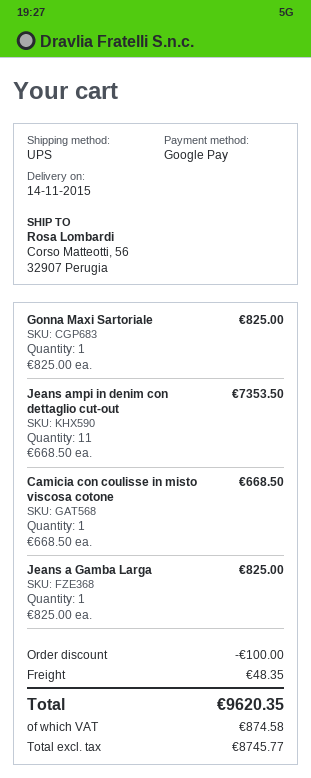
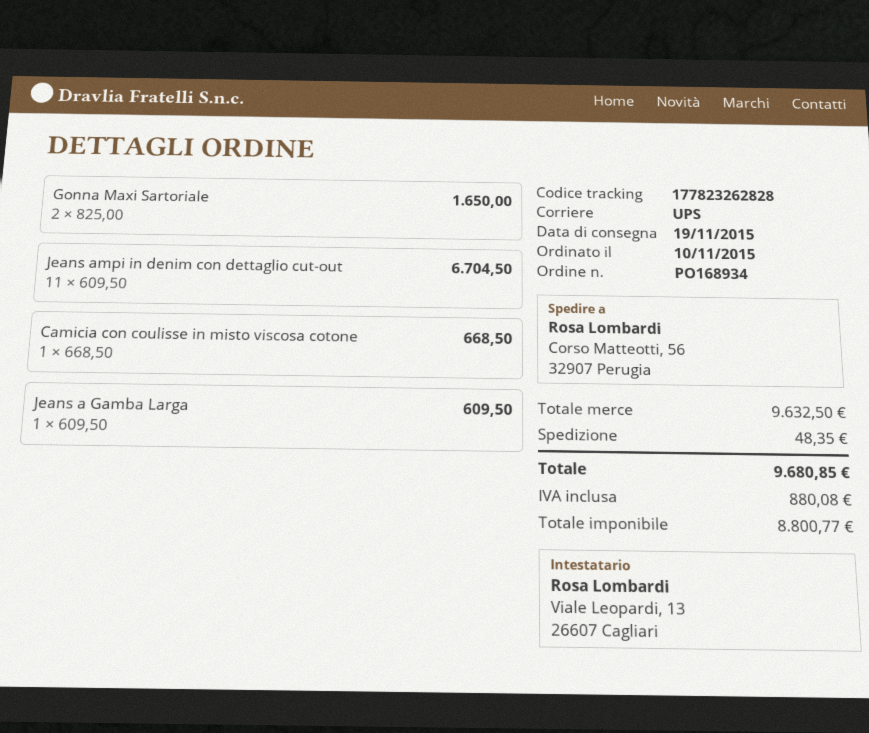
delivery date: 2015-11-14 -> 2015-11-19
Gonna Maxi Sartoriale: 1 x 825.00 = 825.00 -> 2 x 825.00 = 1650.00
Jeans ampi in denim con dettaglio cut-out: 11 x 668.50 = 7353.50 -> 11 x 609.50 = 6704.50
Jeans a Gamba Larga: 1 x 825.00 = 825.00 -> 1 x 609.50 = 609.50
discount: 100.00 -> none
net: 8745.77 -> 8800.77
tax: 874.58 -> 880.08
total: 9620.35 -> 9680.85

